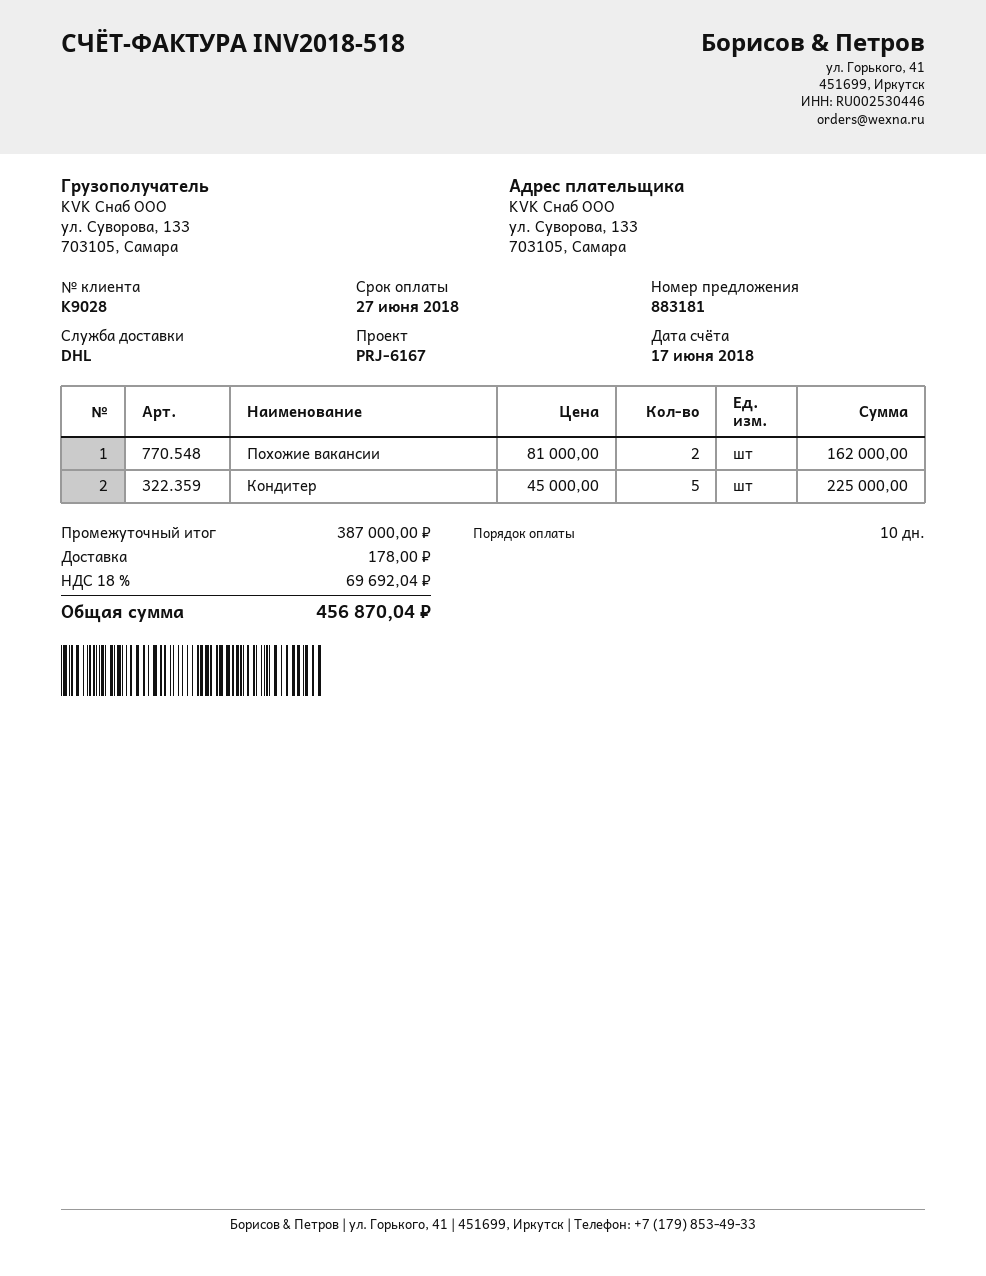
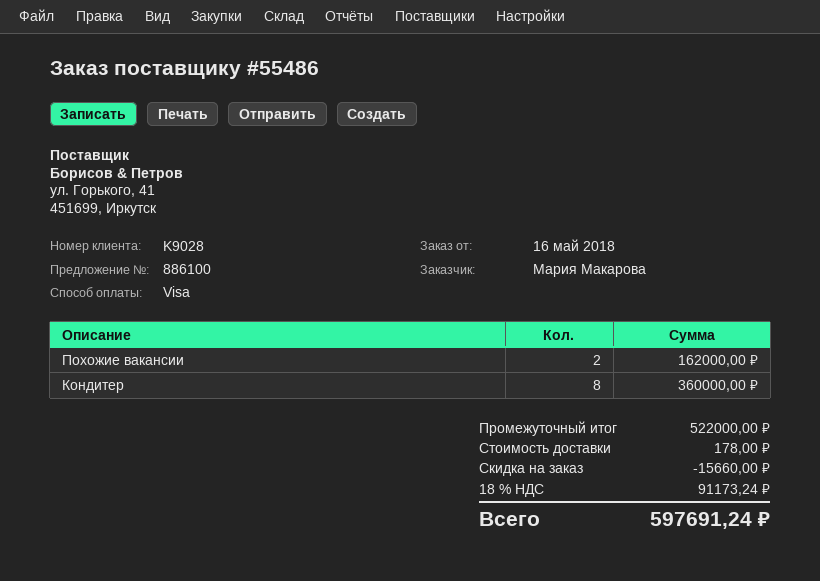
quote number: 883181 -> 886100
Кондитер: 5 for 225000.00 -> 8 for 360000.00
subtotal: 387000.00 -> 522000.00
discount: none -> 15660.00
tax: 18% = 69692.04 -> 18% = 91173.24
total: 456870.04 -> 597691.24

